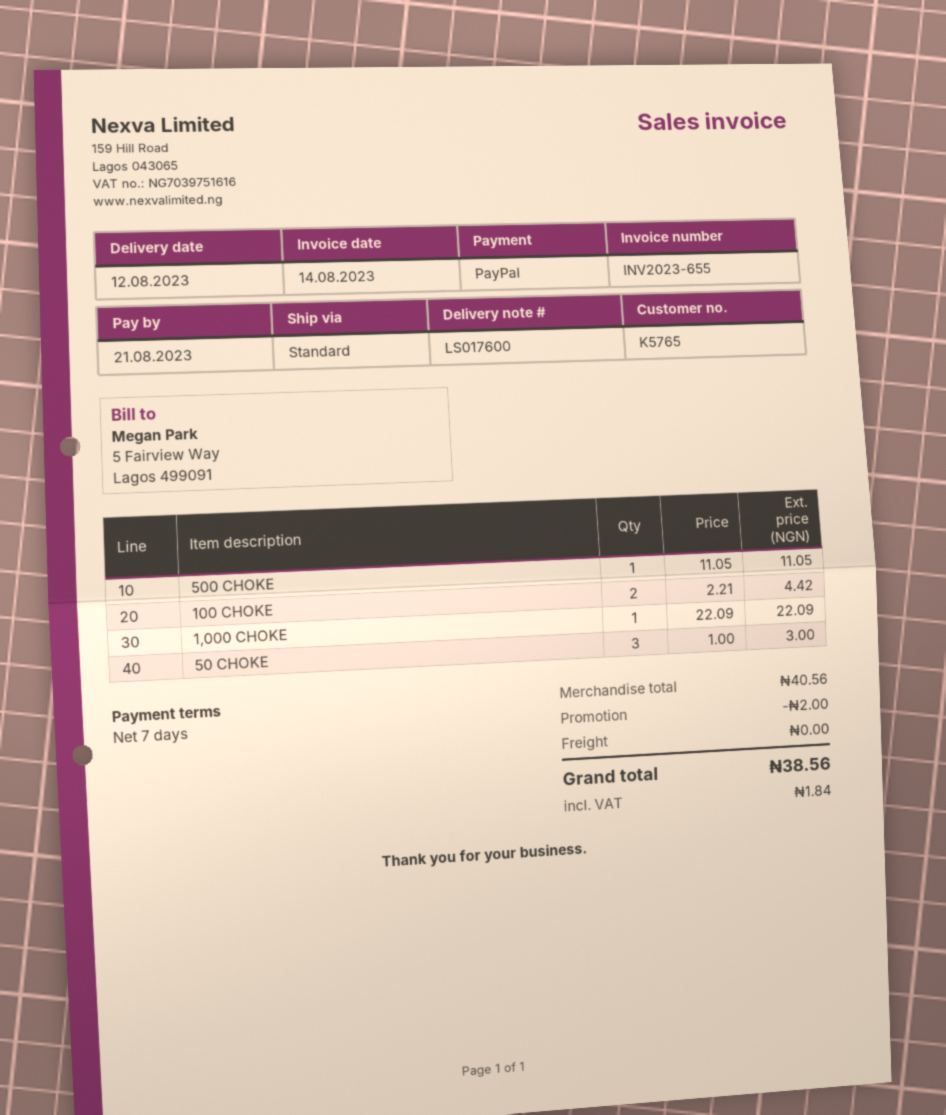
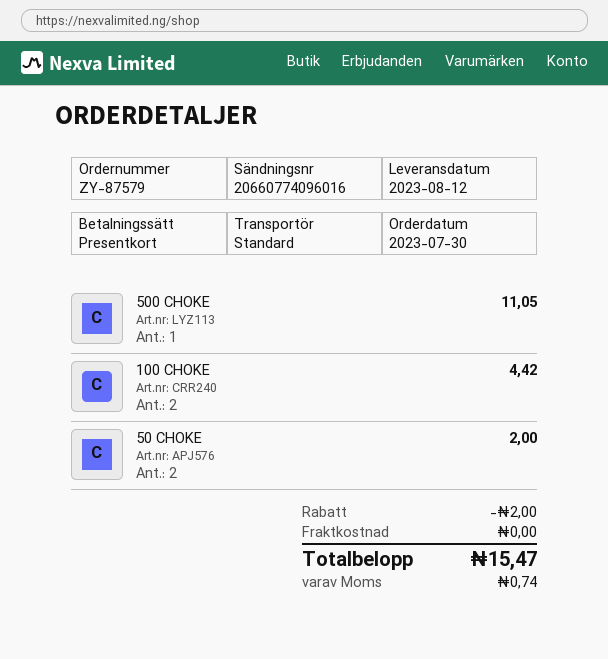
payment method: PayPal -> gift card
1,000 CHOKE: 1 for 22.09 -> none
50 CHOKE: 3 for 3.00 -> 2 for 2.00
tax: 1.84 -> 0.74
total: 38.56 -> 15.47

